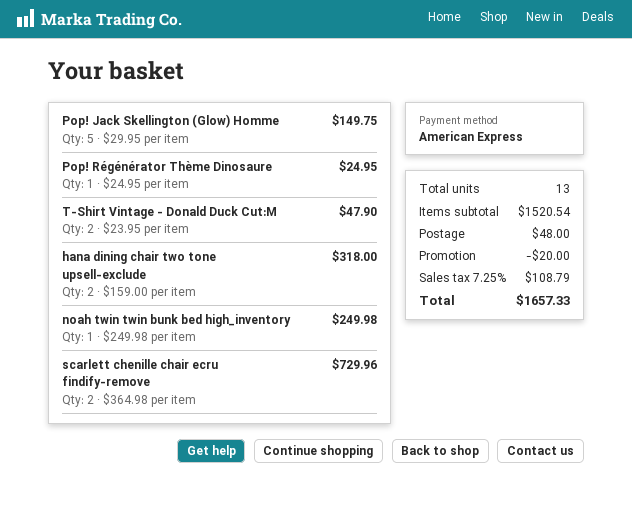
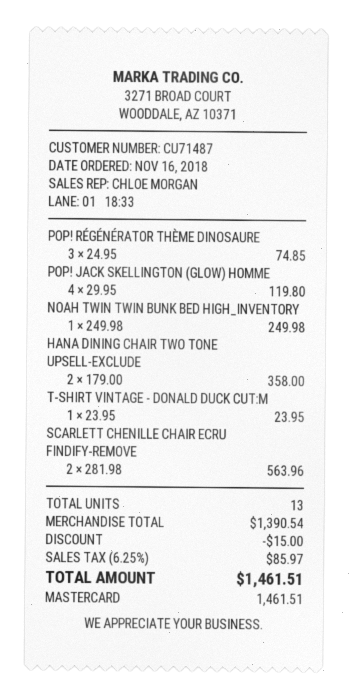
payment method: American Express -> Mastercard
Pop! Jack Skellington (Glow) Homme: 5 x 29.95 = 149.75 -> 4 x 29.95 = 119.80
Pop! Régénérator Thème Dinosaure: 1 x 24.95 = 24.95 -> 3 x 24.95 = 74.85
T-Shirt Vintage - Donald Duck Cut:M: 2 x 23.95 = 47.90 -> 1 x 23.95 = 23.95
hana dining chair two tone upsell-exclude: 2 x 159.00 = 318.00 -> 2 x 179.00 = 358.00
scarlett chenille chair ecru findify-remove: 2 x 364.98 = 729.96 -> 2 x 281.98 = 563.96
subtotal: 1520.54 -> 1390.54
discount: 20.00 -> 15.00
shipping: 48.00 -> none
tax: 7.25% = 108.79 -> 6.25% = 85.97
total: 1657.33 -> 1461.51

